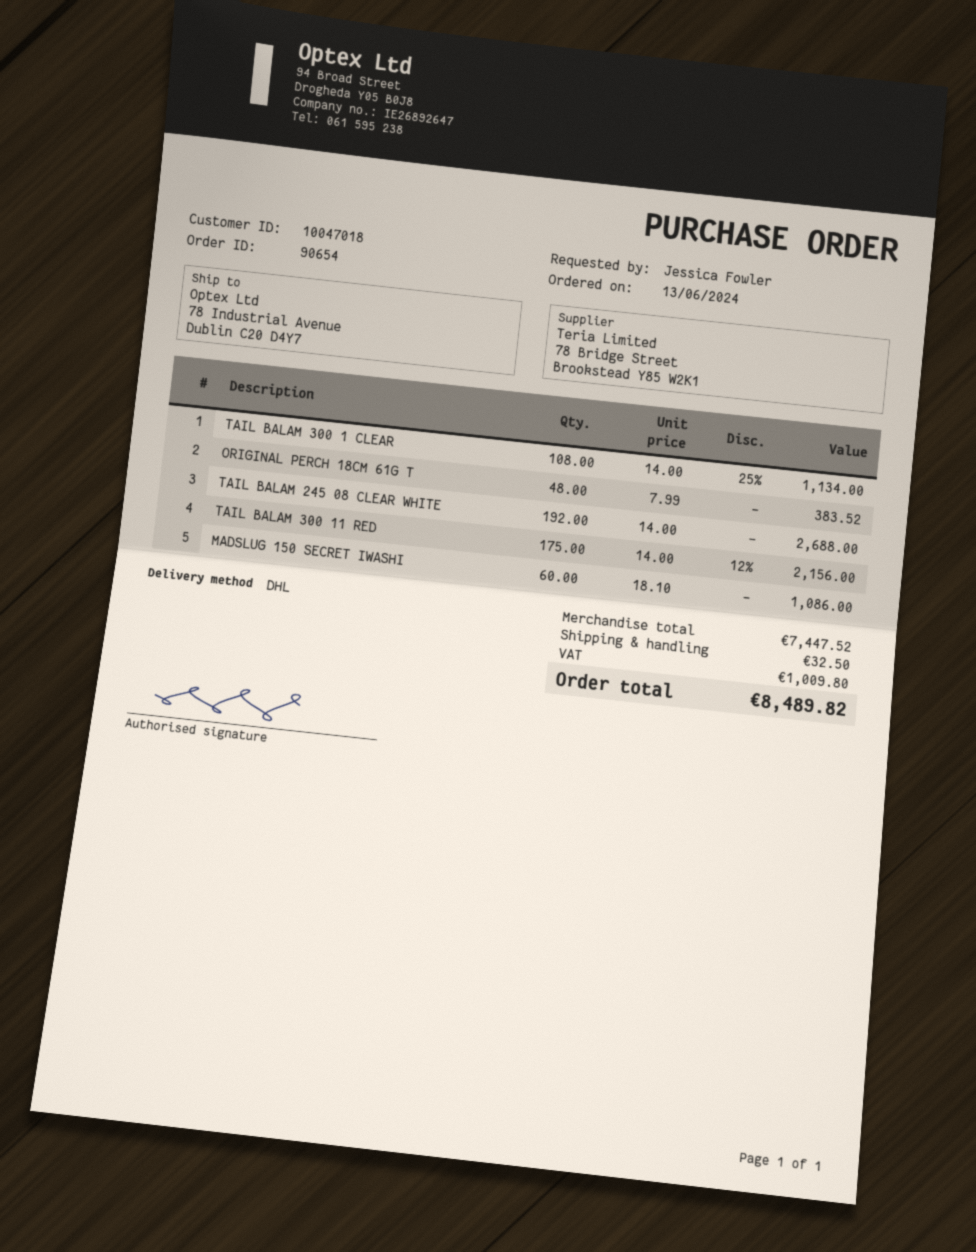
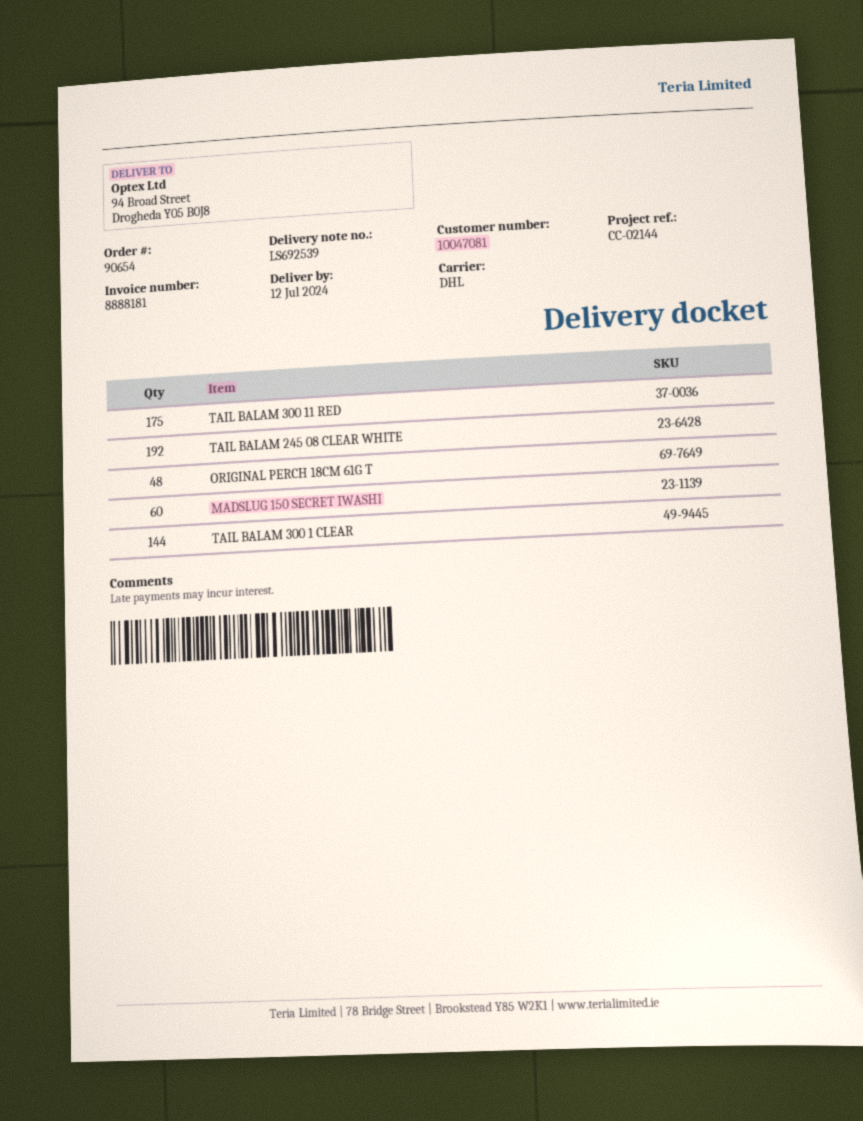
customer number: 10047018 -> 10047081
ship to: 78 Industrial Avenue, Dublin C20 D4Y7 -> 94 Broad Street, Drogheda Y05 B0J8
TAIL BALAM 300 1 CLEAR: 108 -> 144

